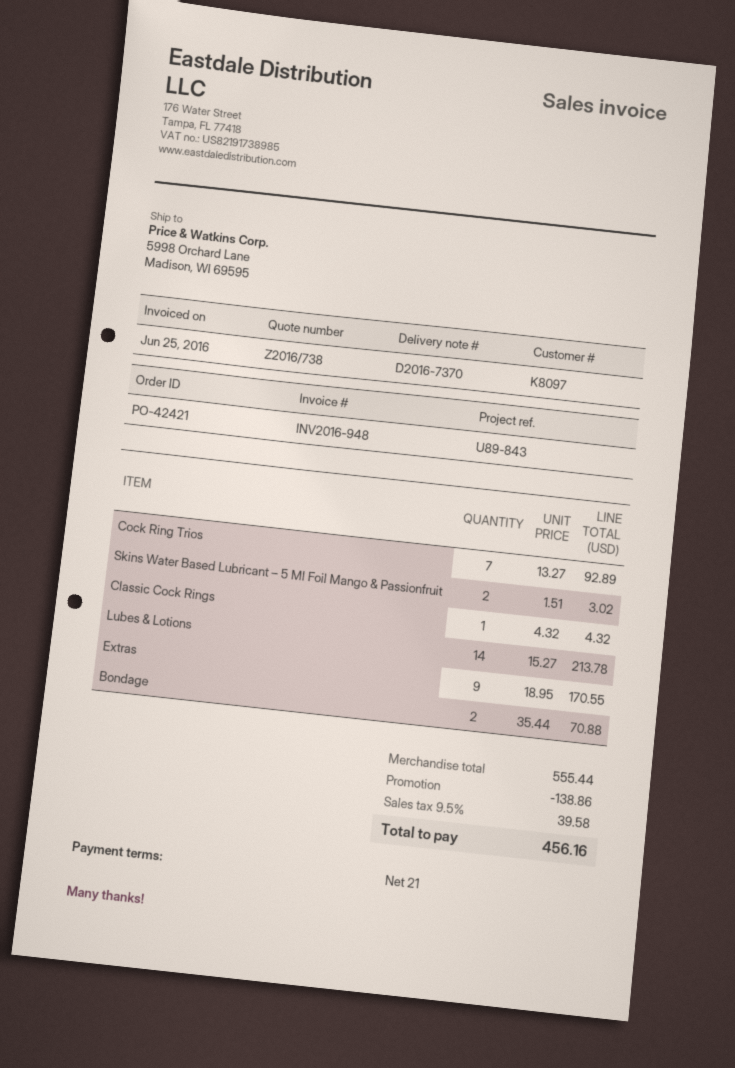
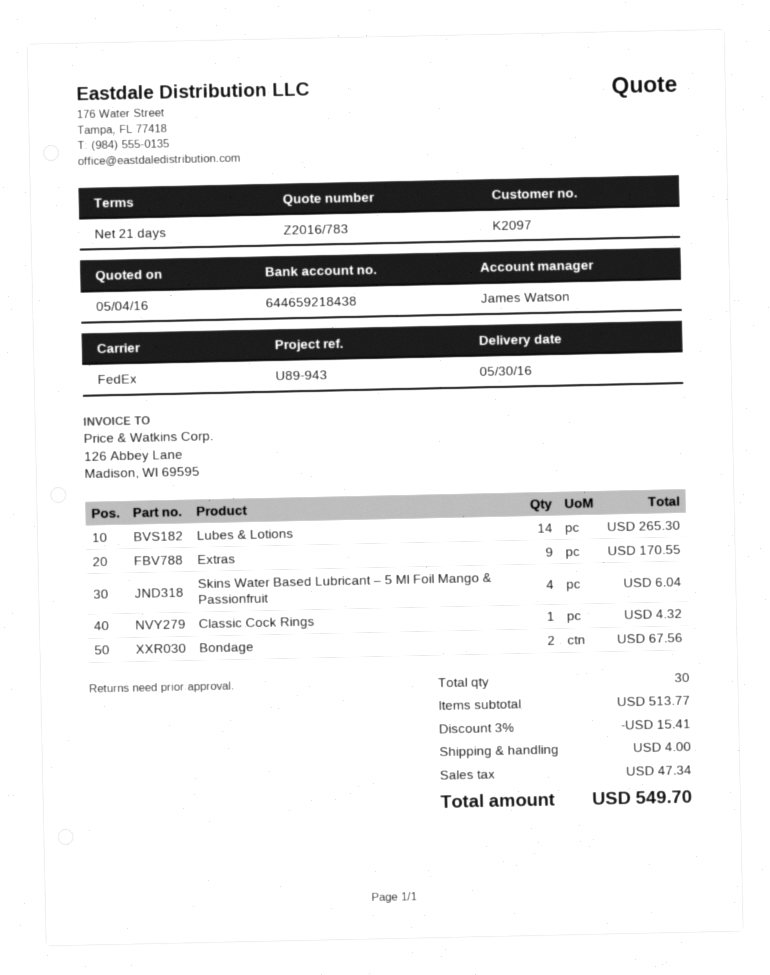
quote number: Z2016/738 -> Z2016/783
customer number: K8097 -> K2097
reference: U89-843 -> U89-943
Cock Ring Trios: 7 for 92.89 -> none
Skins Water Based Lubricant – 5 Ml Foil Mango & Passionfruit: 2 for 3.02 -> 4 for 6.04
Lubes & Lotions: 14 for 213.78 -> 14 for 265.30
Bondage: 2 for 70.88 -> 2 for 67.56
subtotal: 555.44 -> 513.77
discount: 138.86 -> 15.41
shipping: none -> 4.00
tax: 39.58 -> 47.34
total: 456.16 -> 549.70

